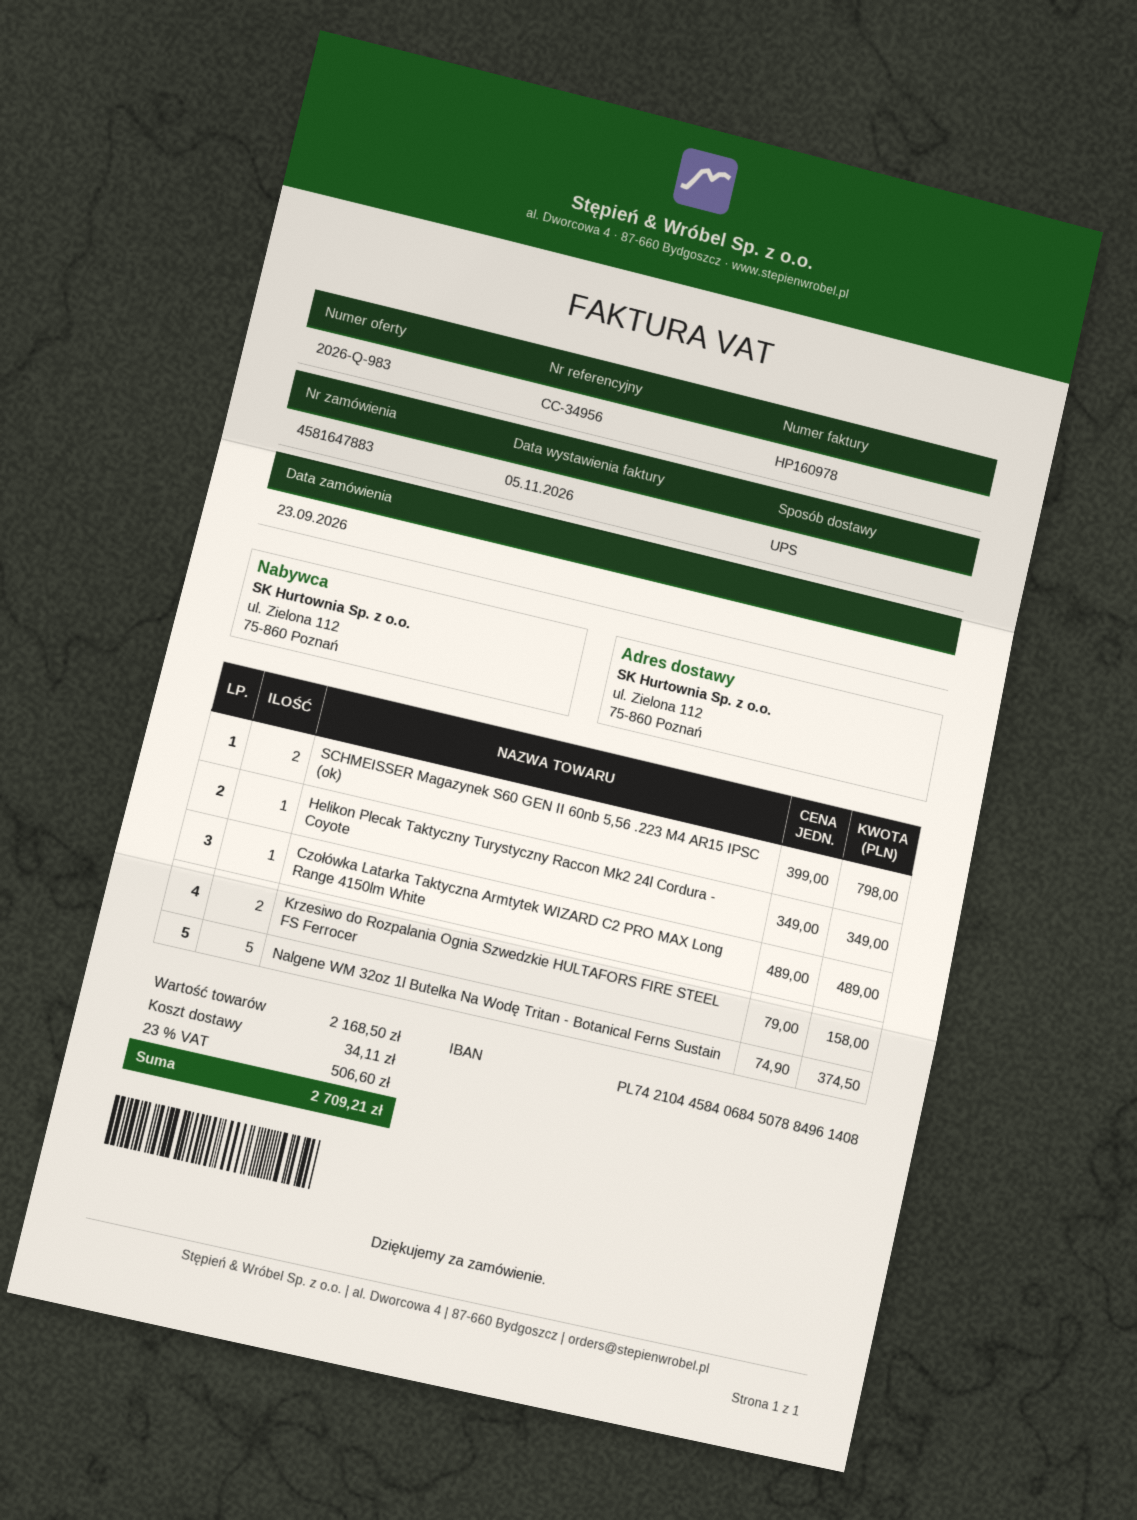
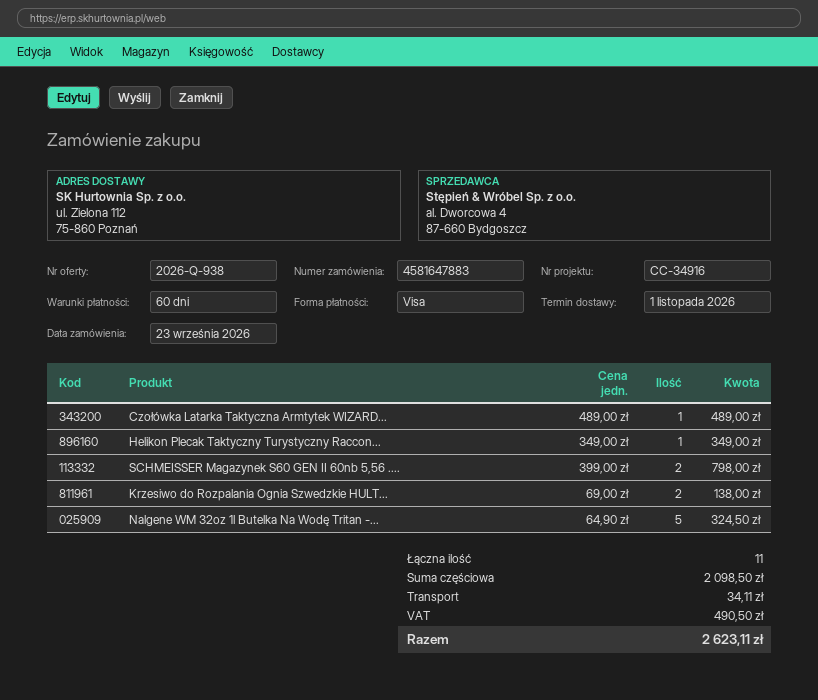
quote number: 2026-Q-983 -> 2026-Q-938
reference: CC-34956 -> CC-34916
Krzesiwo do Rozpalania Ognia Szwedzkie HULTAFORS FIRE STEEL FS Ferrocer: 2 x 79.00 = 158.00 -> 2 x 69.00 = 138.00
Nalgene WM 32oz 1l Butelka Na Wodę Tritan - Botanical Ferns Sustain: 5 x 74.90 = 374.50 -> 5 x 64.90 = 324.50
subtotal: 2168.50 -> 2098.50
tax: 506.60 -> 490.50
total: 2709.21 -> 2623.11

